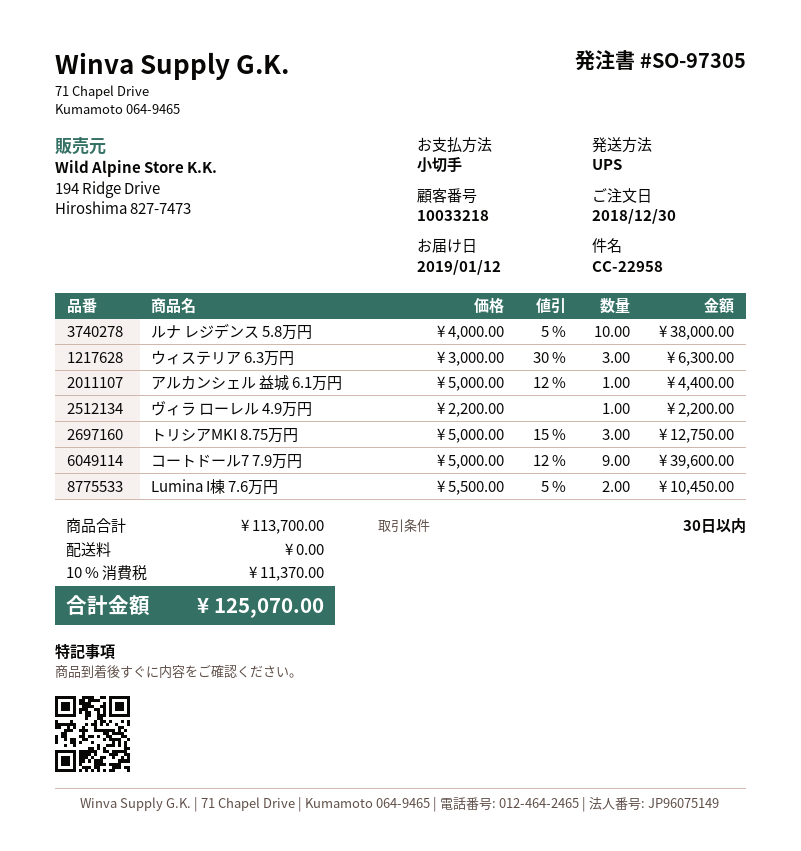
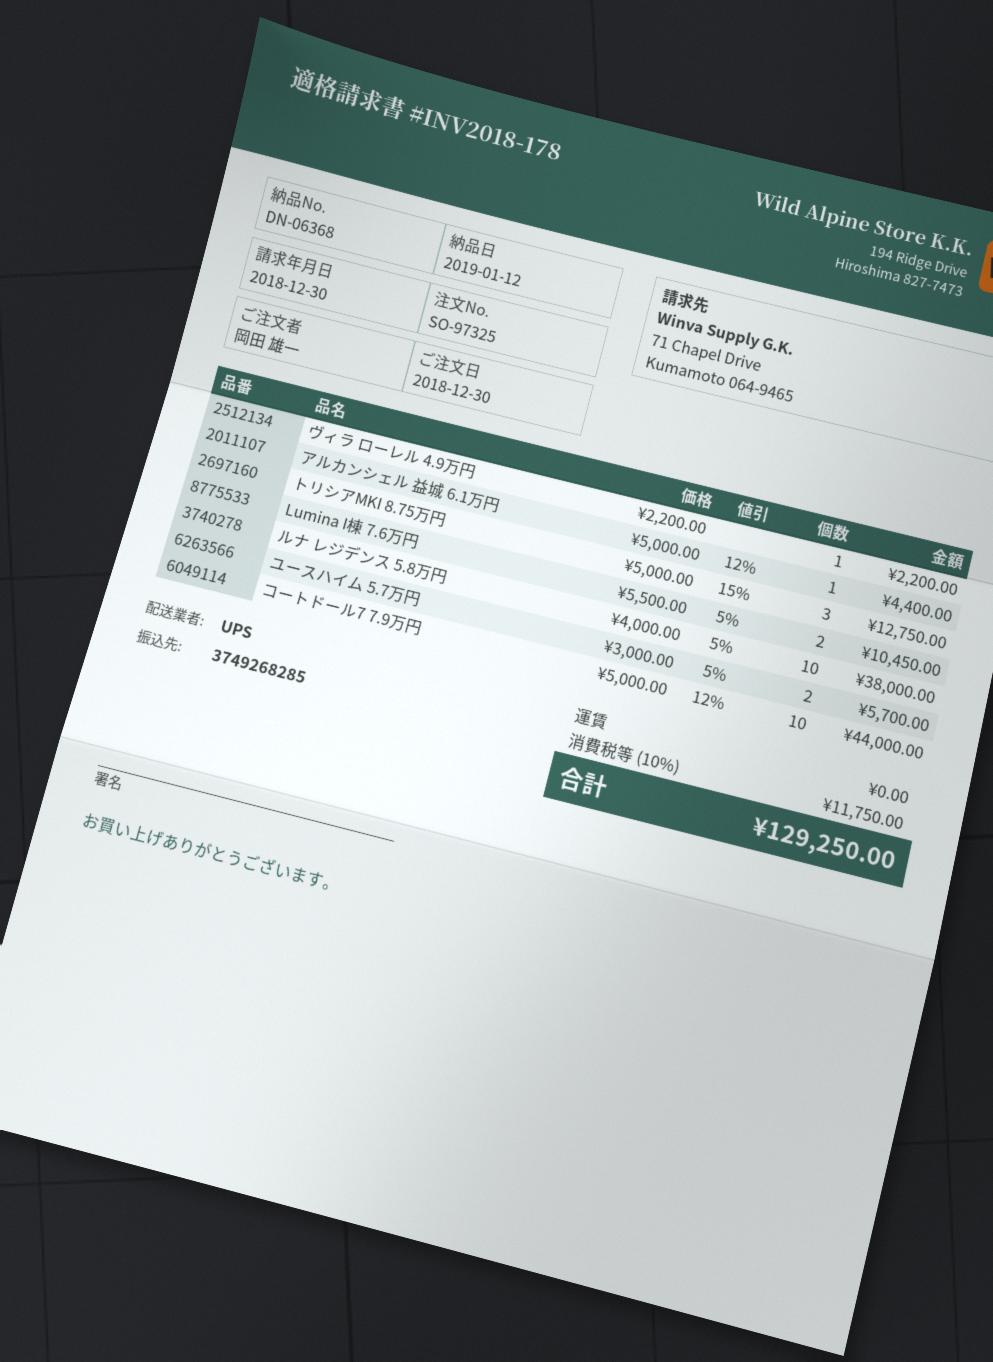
order number: SO-97305 -> SO-97325
ウィステリア 6.3万円: 3 x 3000.00 - 30% = 6300.00 -> none
コートドール7 7.9万円: 9 x 5000.00 - 12% = 39600.00 -> 10 x 5000.00 - 12% = 44000.00
ユースハイム 5.7万円: none -> 2 x 3000.00 - 5% = 5700.00
tax: 10% = 11370.00 -> 10% = 11750.00
total: 125070.00 -> 129250.00

